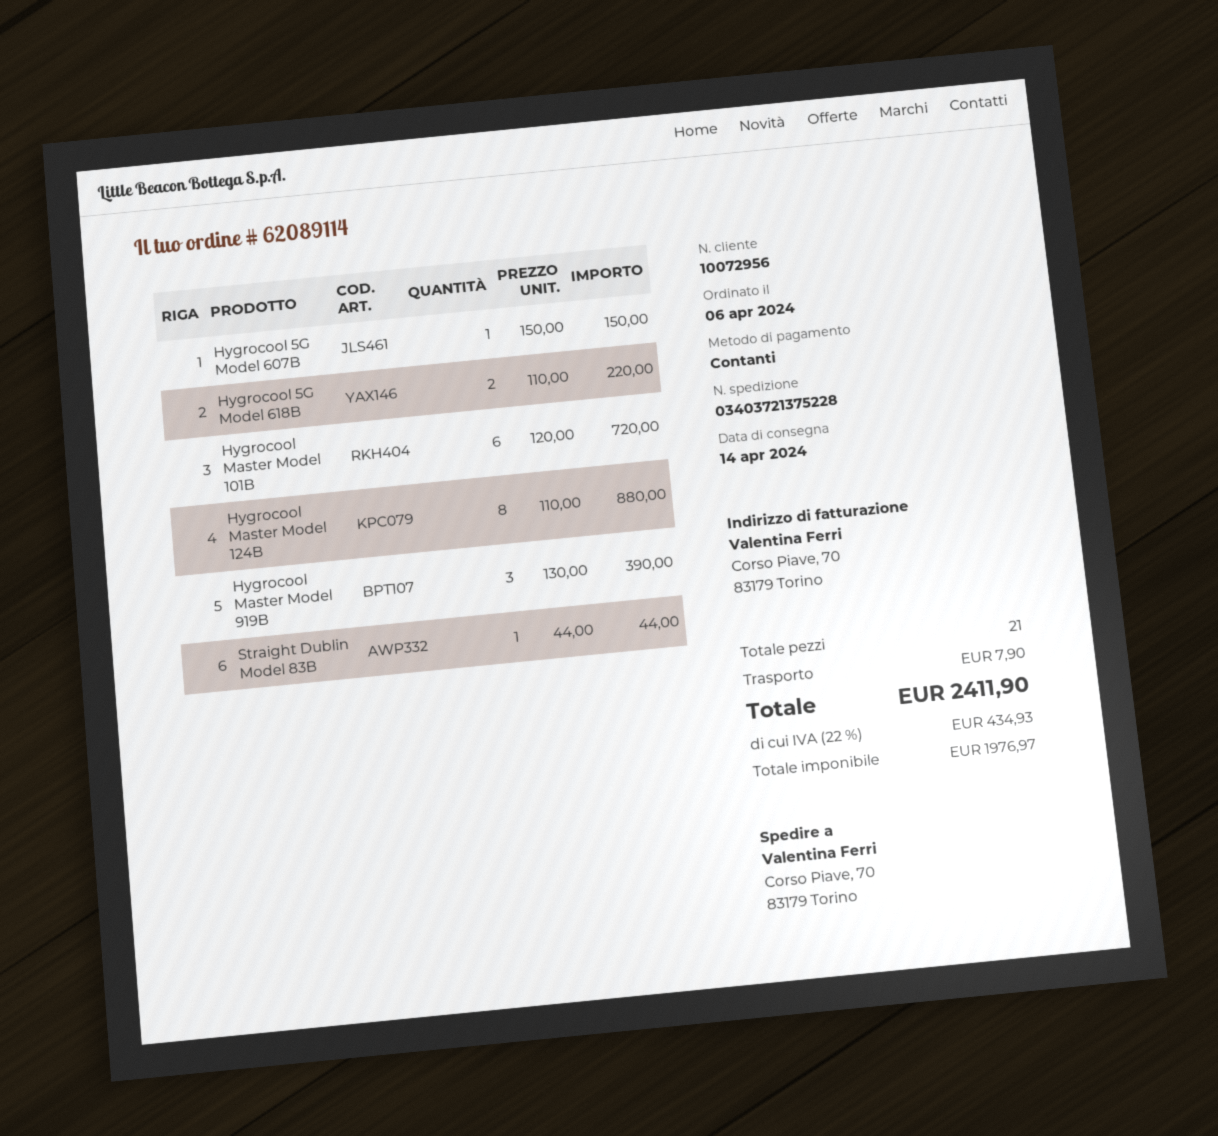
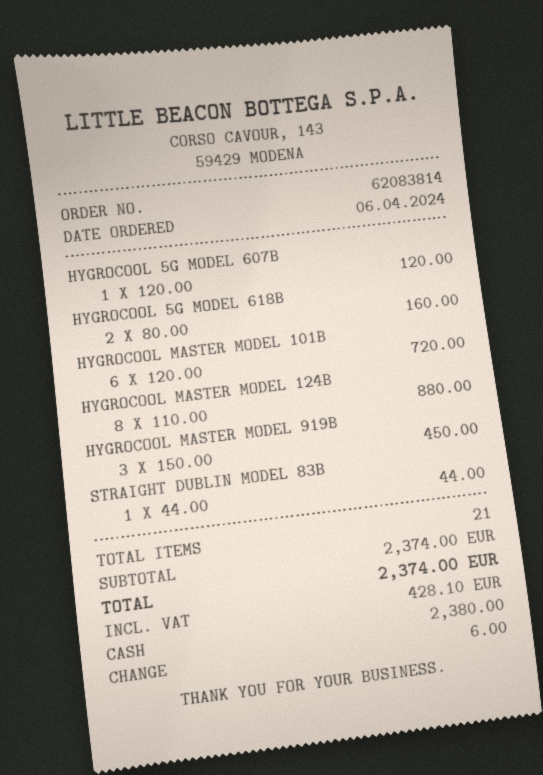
order number: 62089114 -> 62083814
Hygrocool 5G Model 607B: 1 x 150.00 = 150.00 -> 1 x 120.00 = 120.00
Hygrocool 5G Model 618B: 2 x 110.00 = 220.00 -> 2 x 80.00 = 160.00
Hygrocool Master Model 919B: 3 x 130.00 = 390.00 -> 3 x 150.00 = 450.00
shipping: 7.90 -> none
tax: 434.93 -> 428.10
total: 2411.90 -> 2374.00

